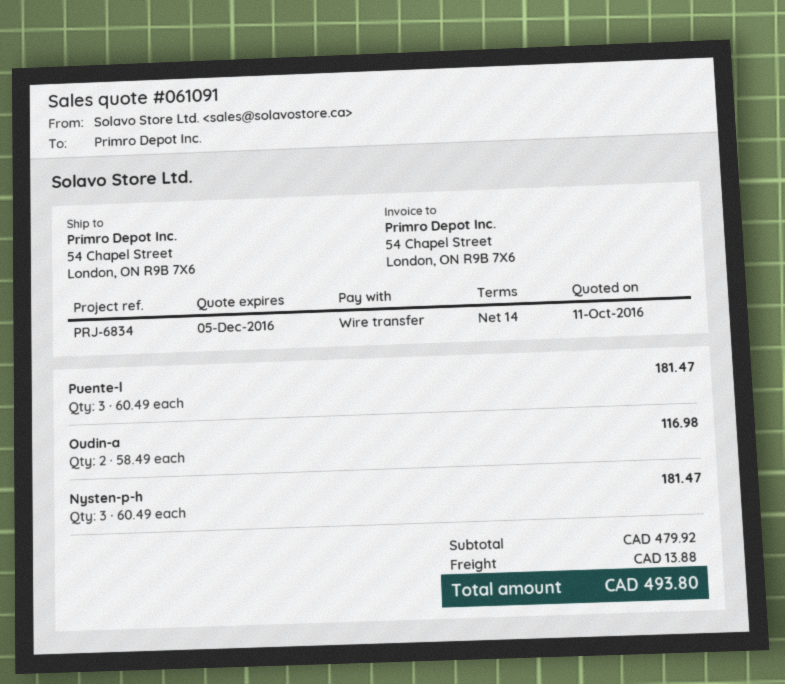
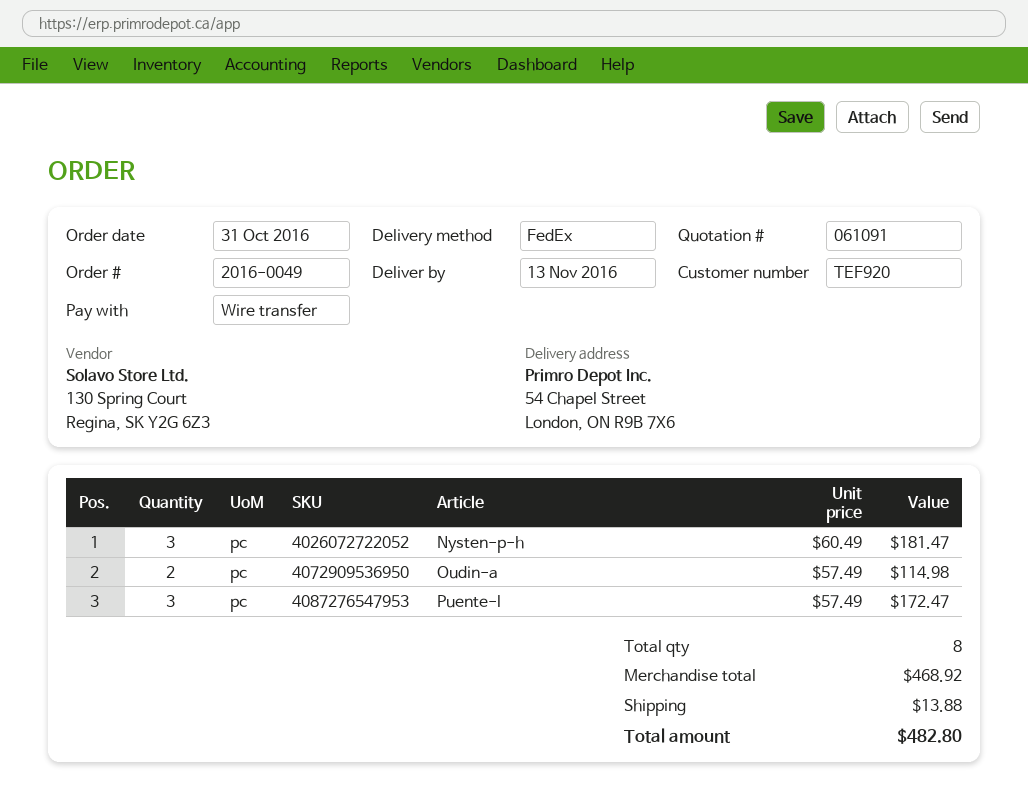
Puente-l: 3 x 60.49 = 181.47 -> 3 x 57.49 = 172.47
Oudin-a: 2 x 58.49 = 116.98 -> 2 x 57.49 = 114.98
subtotal: 479.92 -> 468.92
total: 493.80 -> 482.80

